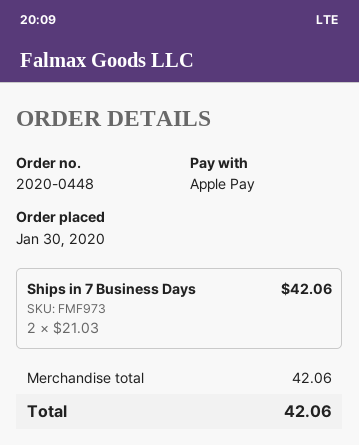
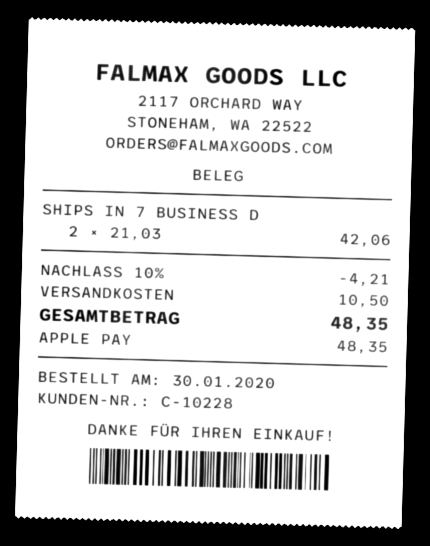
discount: none -> 10% = 4.21
shipping: none -> 10.50
total: 42.06 -> 48.35

